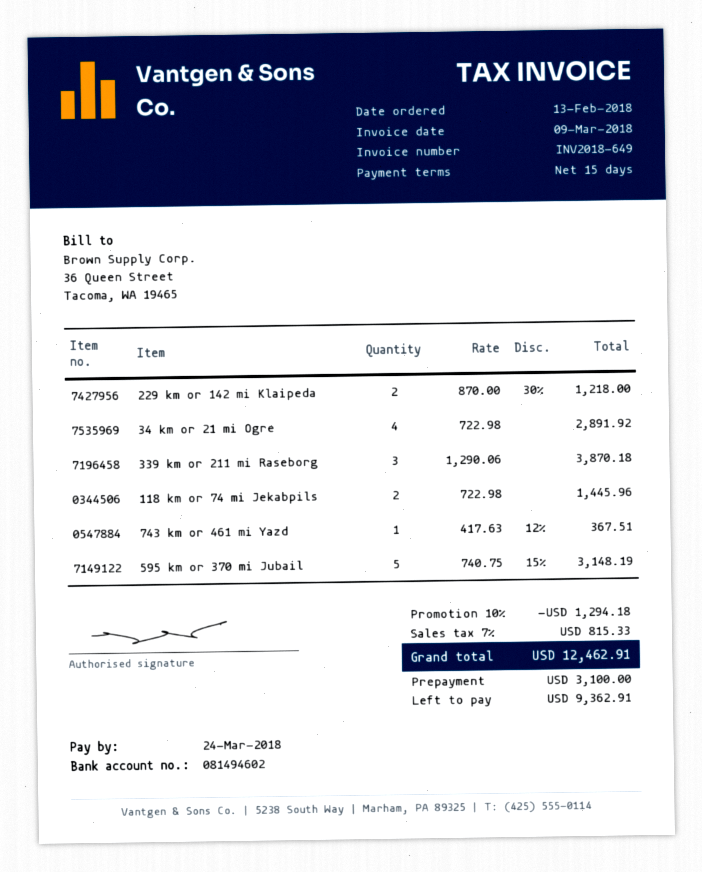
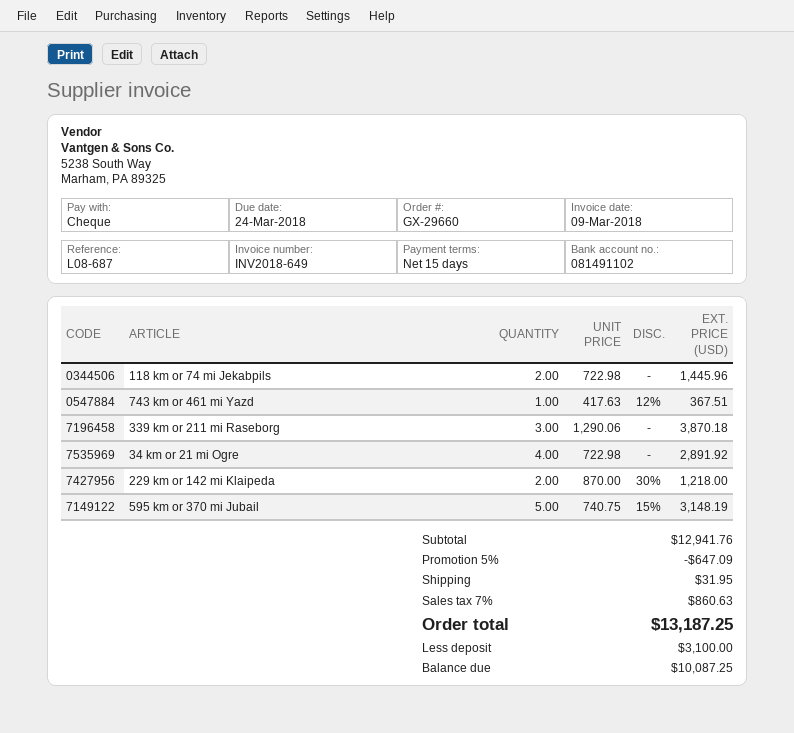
bank account: 081494602 -> 081491102
discount: 10% = 1294.18 -> 5% = 647.09
shipping: none -> 31.95
tax: 7% = 815.33 -> 7% = 860.63
total: 12462.91 -> 13187.25
balance: 9362.91 -> 10087.25

